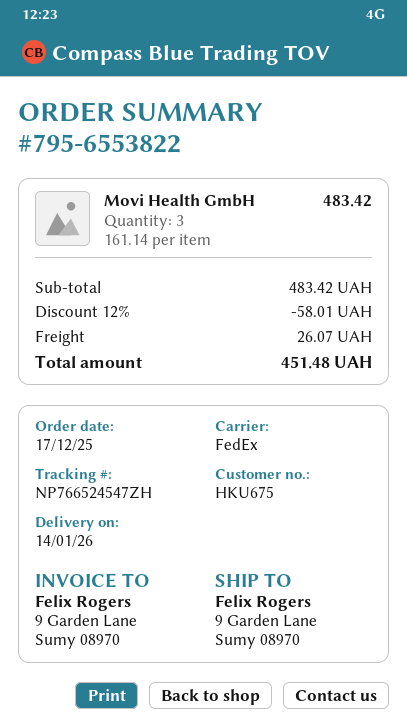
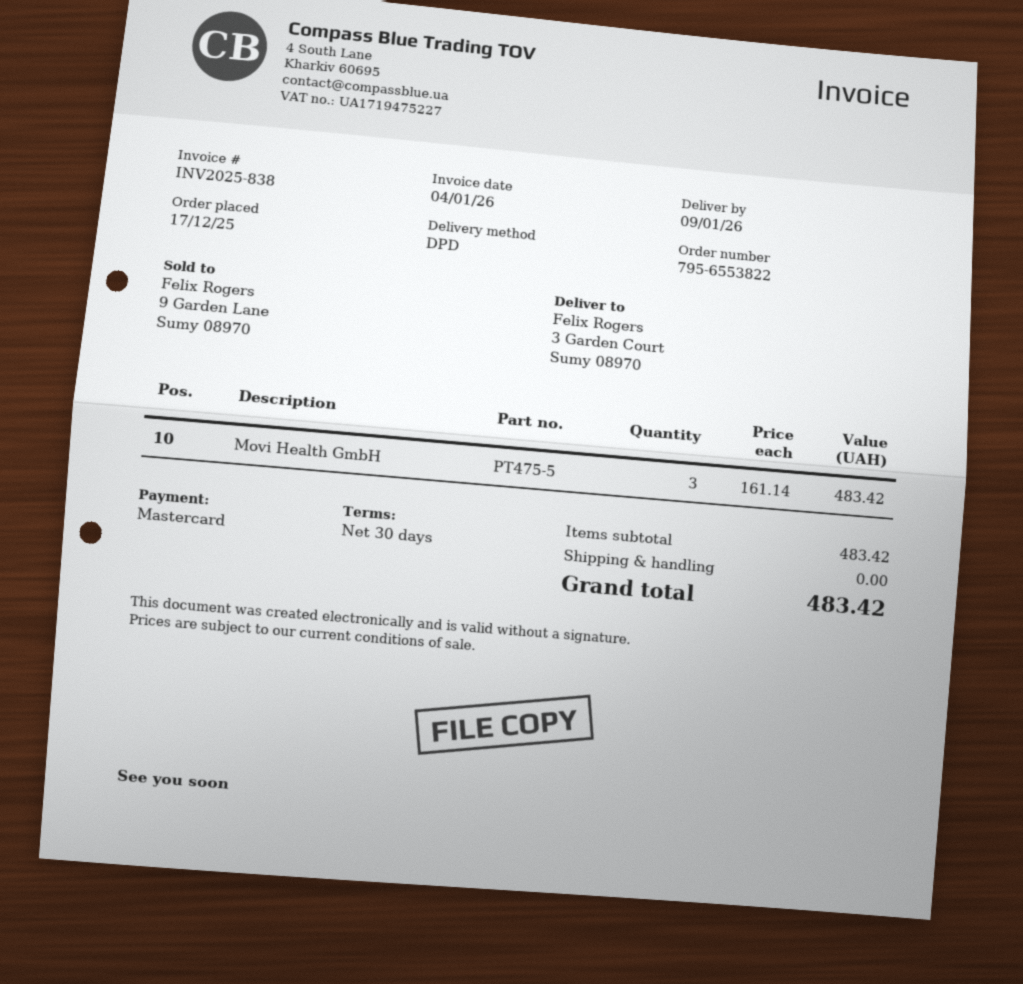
delivery date: 2026-01-14 -> 2026-01-09
shipping method: FedEx -> DPD
ship to: 9 Garden Lane, Sumy 08970 -> 3 Garden Court, Sumy 08970
discount: 12% = 58.01 -> none
shipping: 26.07 -> 0.00
total: 451.48 -> 483.42

